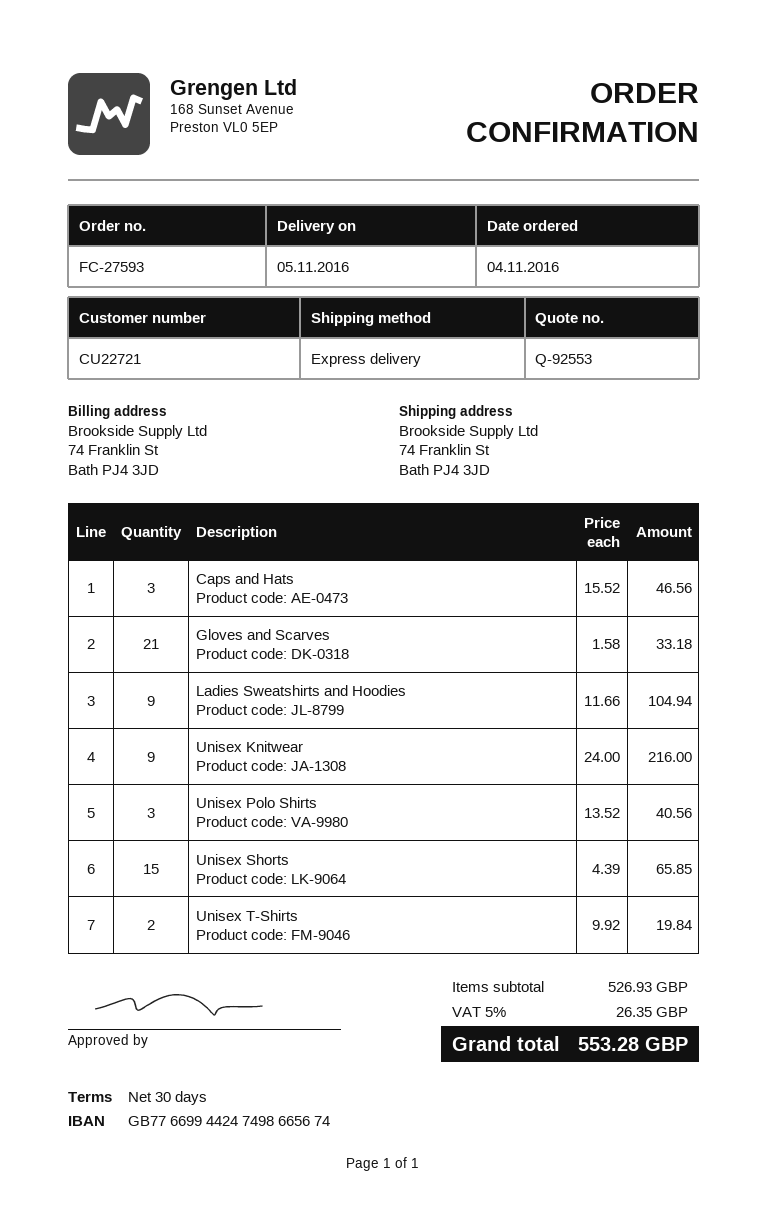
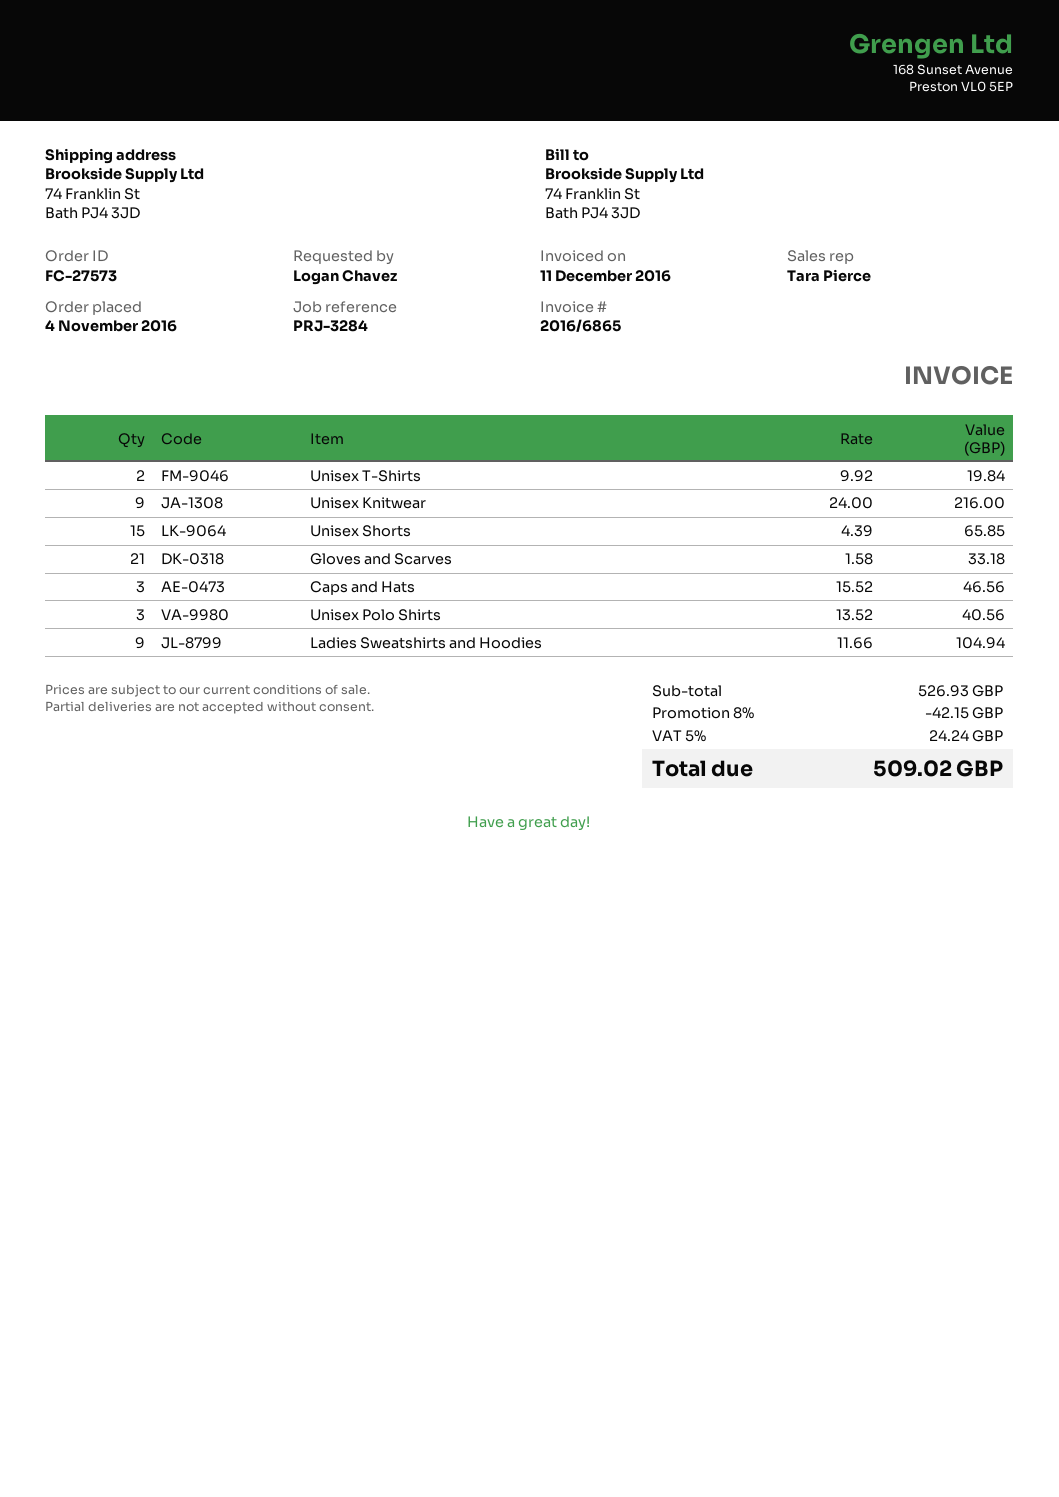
order number: FC-27593 -> FC-27573
discount: none -> 8% = 42.15
tax: 5% = 26.35 -> 5% = 24.24
total: 553.28 -> 509.02

